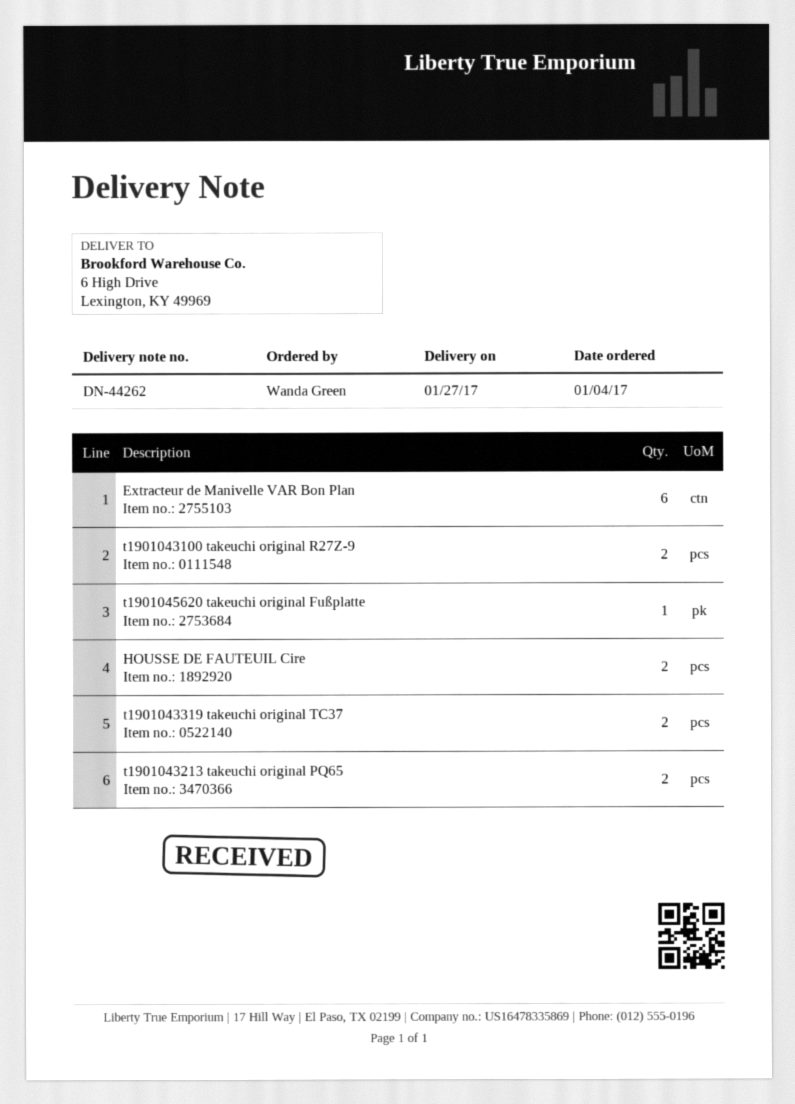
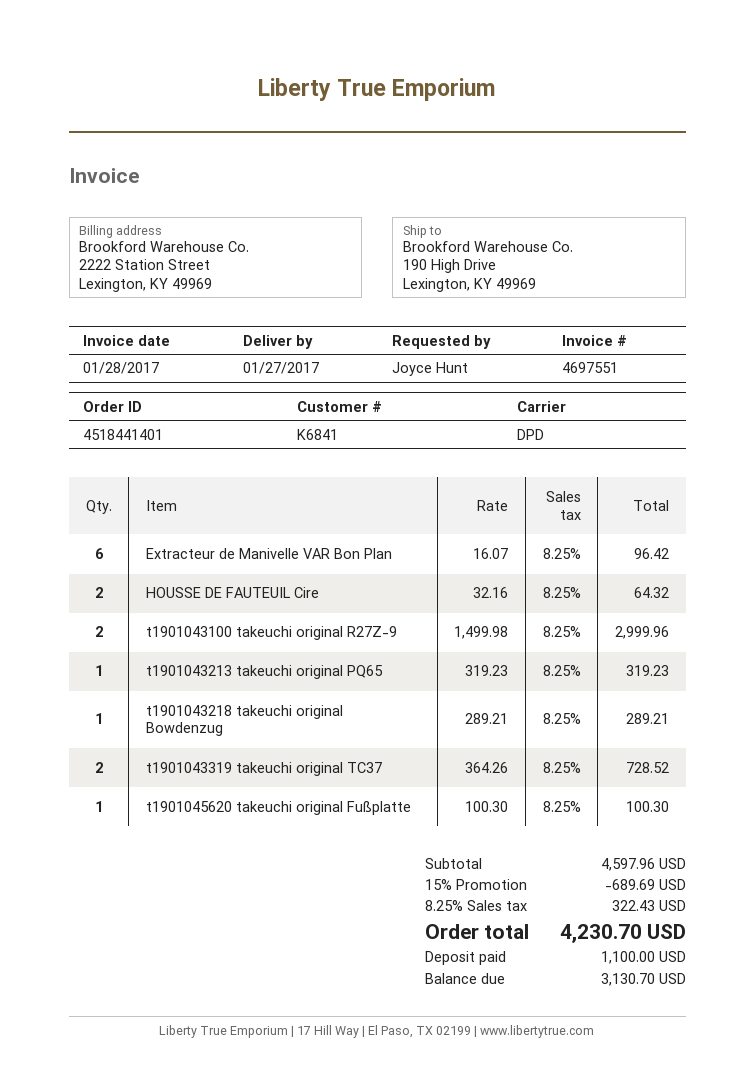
ordered by: Wanda Green -> Joyce Hunt
ship to: 6 High Drive, Lexington, KY 49969 -> 190 High Drive, Lexington, KY 49969
t1901043213 takeuchi original PQ65: 2 -> 1
t1901043218 takeuchi original Bowdenzug: none -> 1

